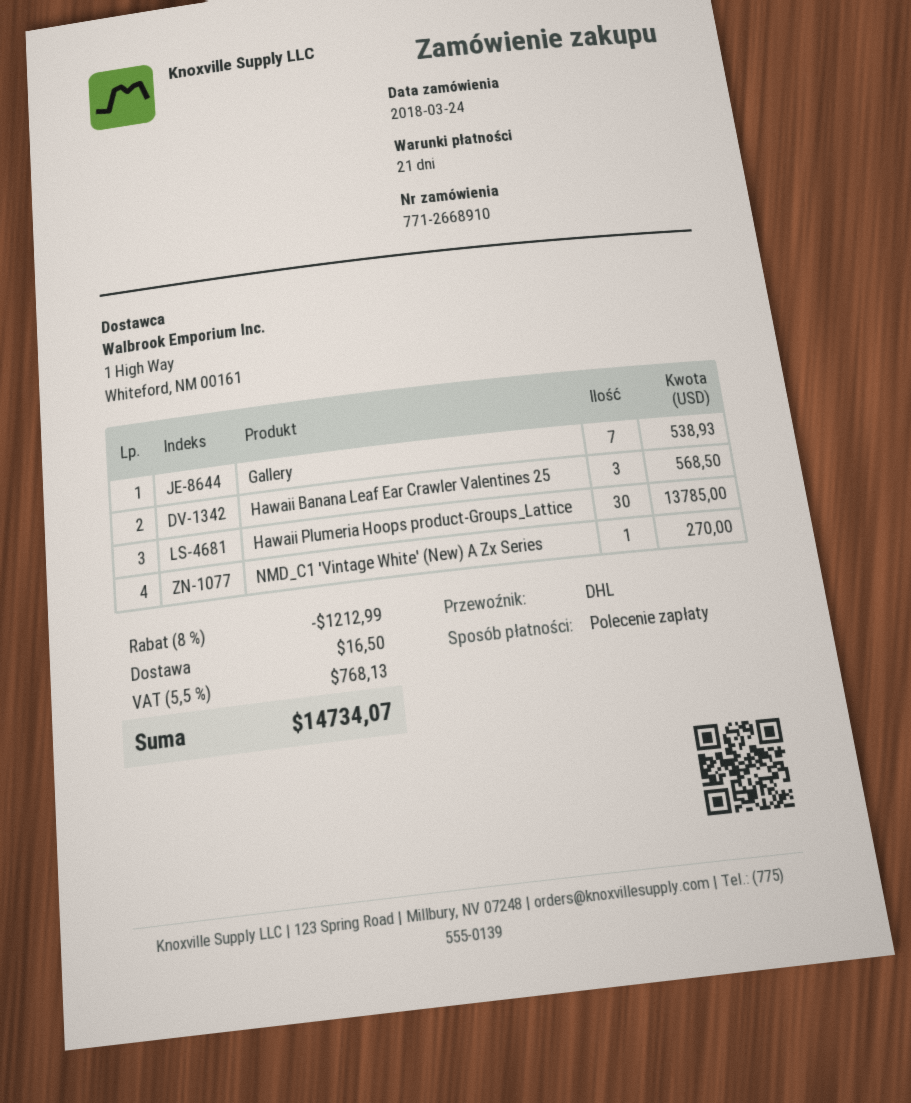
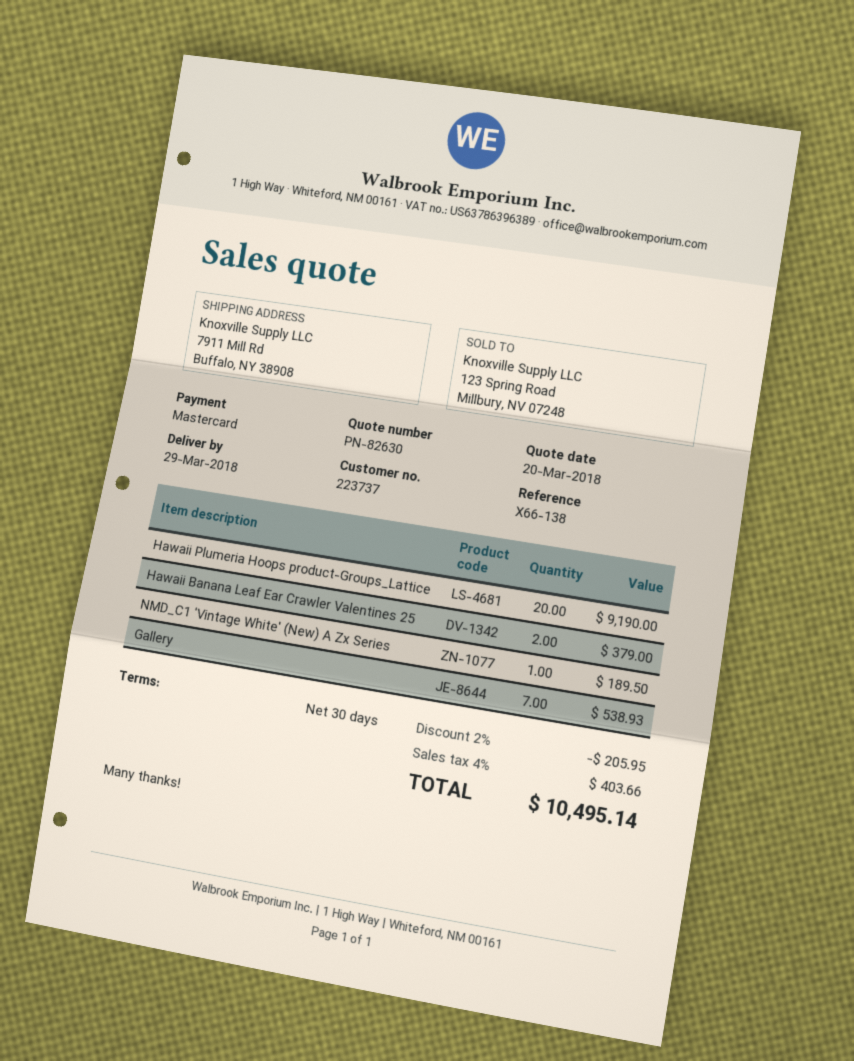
payment terms: 21 days -> 30 days
payment method: direct debit -> Mastercard
Hawaii Banana Leaf Ear Crawler Valentines 25: 3 for 568.50 -> 2 for 379.00
Hawaii Plumeria Hoops product-Groups_Lattice: 30 for 13785.00 -> 20 for 9190.00
NMD_C1 'Vintage White' (New) A Zx Series: 1 for 270.00 -> 1 for 189.50
discount: 8% = 1212.99 -> 2% = 205.95
shipping: 16.50 -> none
tax: 5.5% = 768.13 -> 4% = 403.66
total: 14734.07 -> 10495.14

